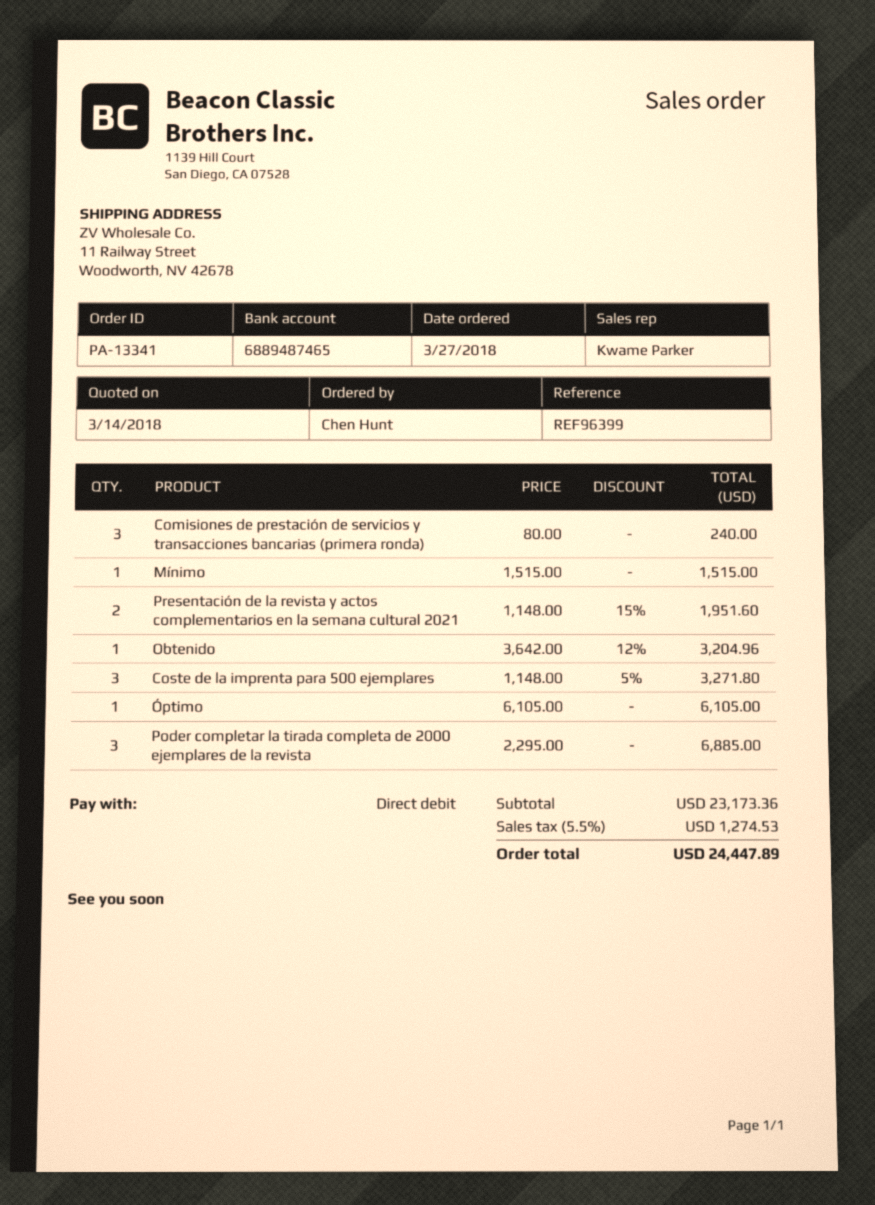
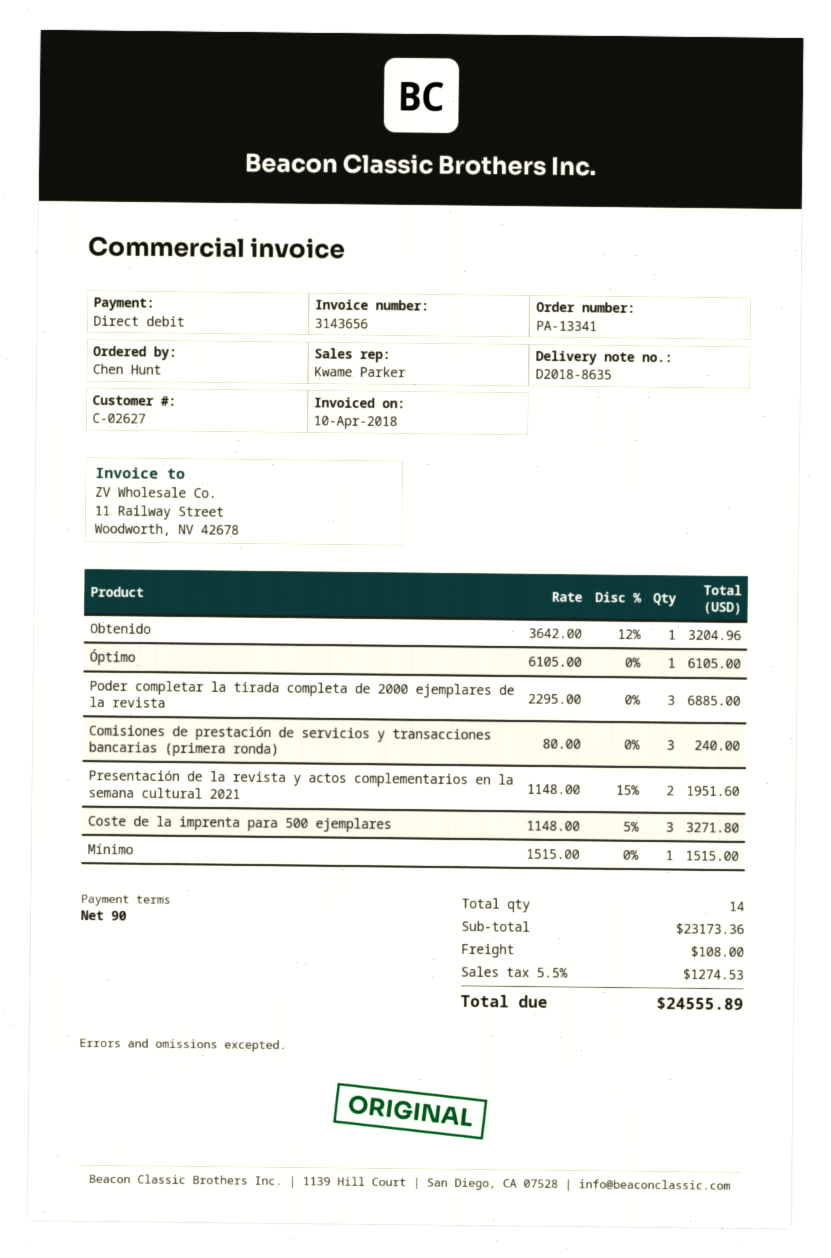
shipping: none -> 108.00
total: 24447.89 -> 24555.89

